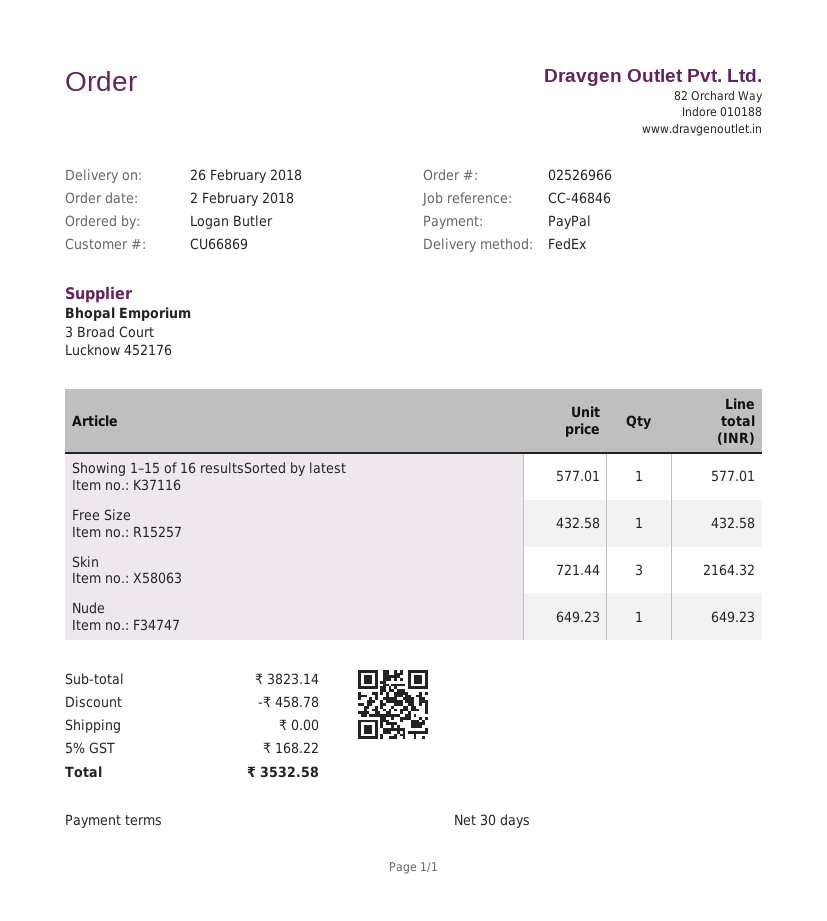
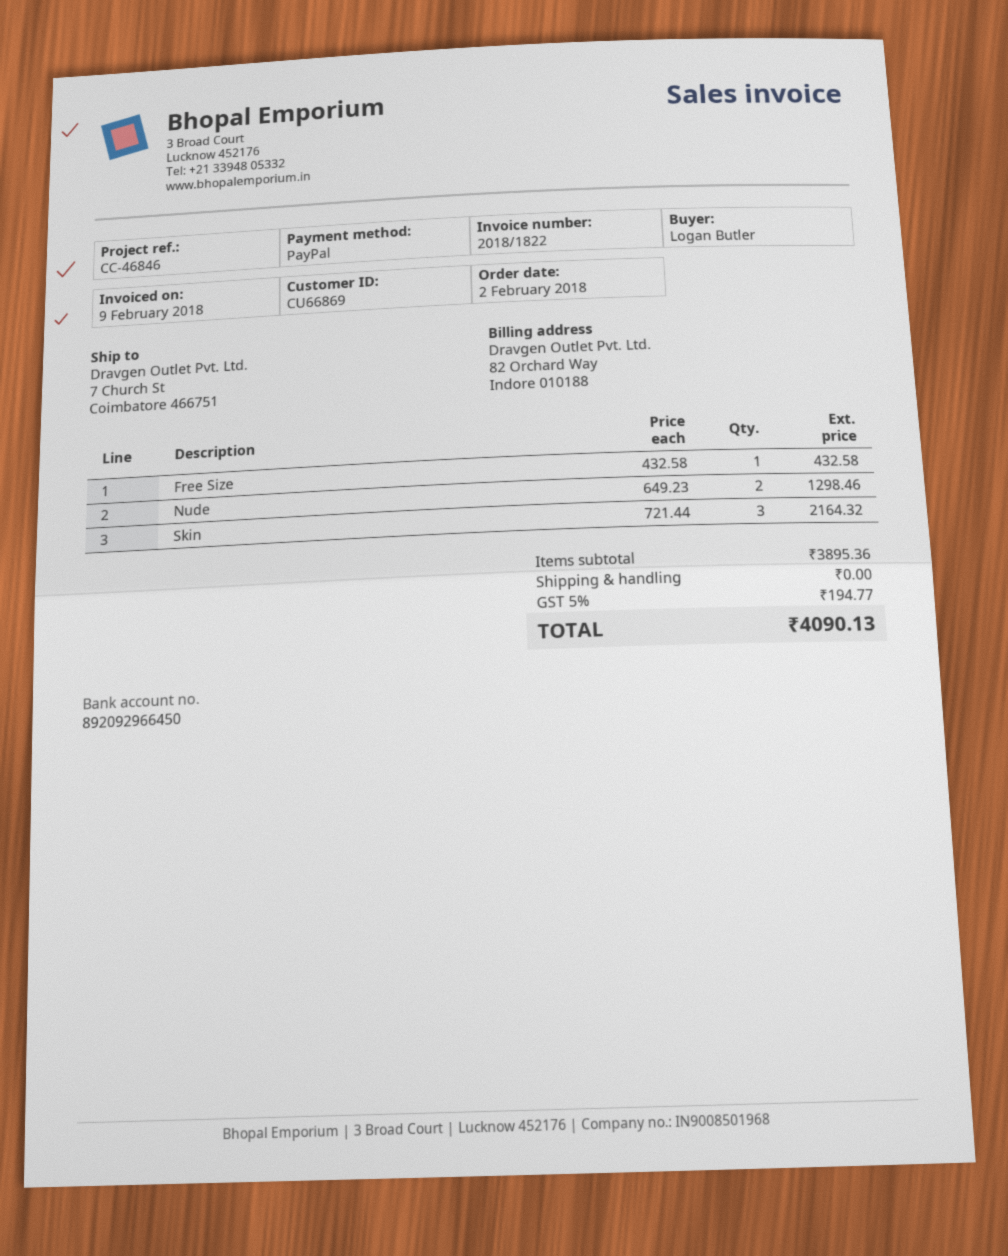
Showing 1–15 of 16 resultsSorted by latest: 1 x 577.01 = 577.01 -> none
Nude: 1 x 649.23 = 649.23 -> 2 x 649.23 = 1298.46
subtotal: 3823.14 -> 3895.36
discount: 458.78 -> none
tax: 5% = 168.22 -> 5% = 194.77
total: 3532.58 -> 4090.13

